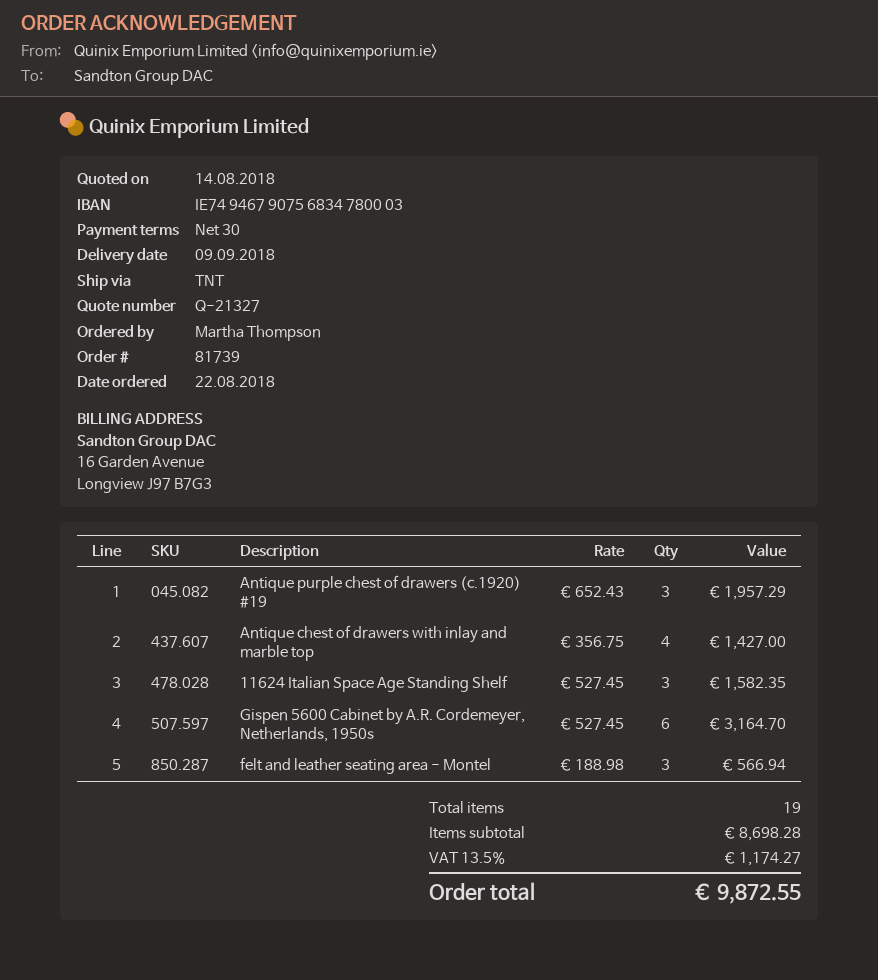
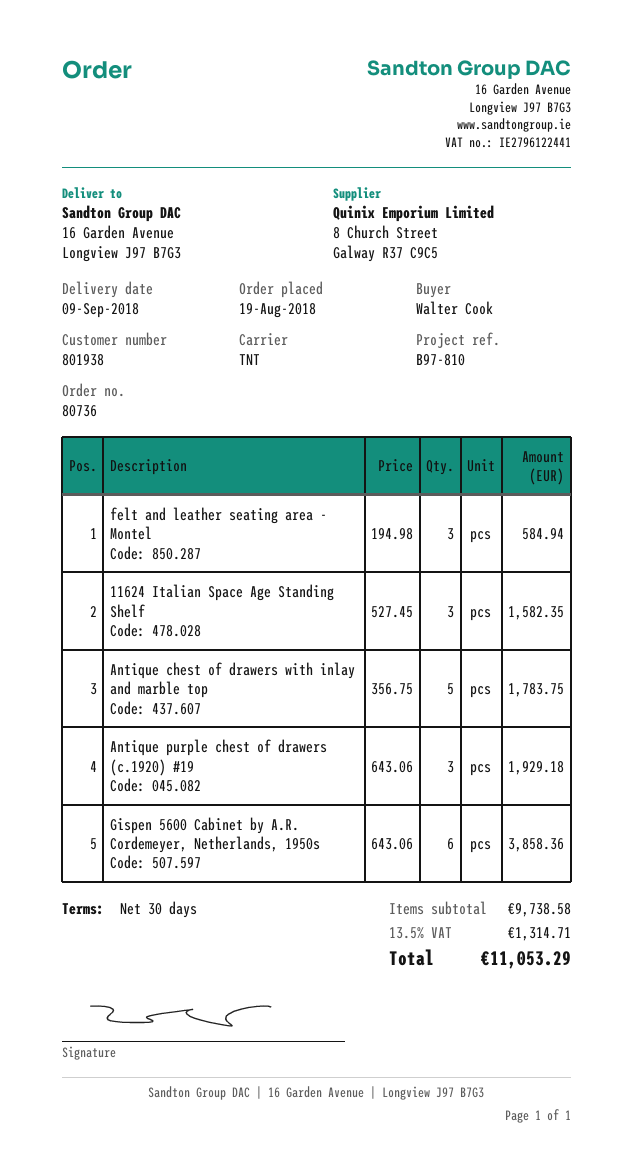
order number: 81739 -> 80736
order date: 2018-08-22 -> 2018-08-19
ordered by: Martha Thompson -> Walter Cook
Antique purple chest of drawers (c.1920) #19: 3 x 652.43 = 1957.29 -> 3 x 643.06 = 1929.18
Antique chest of drawers with inlay and marble top: 4 x 356.75 = 1427.00 -> 5 x 356.75 = 1783.75
Gispen 5600 Cabinet by A.R. Cordemeyer, Netherlands, 1950s: 6 x 527.45 = 3164.70 -> 6 x 643.06 = 3858.36
felt and leather seating area - Montel: 3 x 188.98 = 566.94 -> 3 x 194.98 = 584.94
subtotal: 8698.28 -> 9738.58
tax: 13.5% = 1174.27 -> 13.5% = 1314.71
total: 9872.55 -> 11053.29

